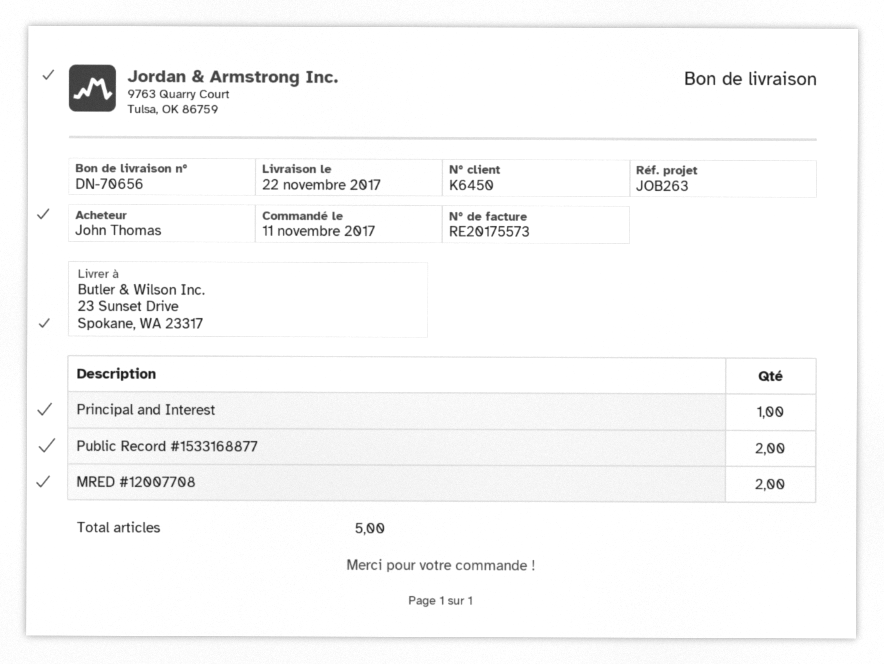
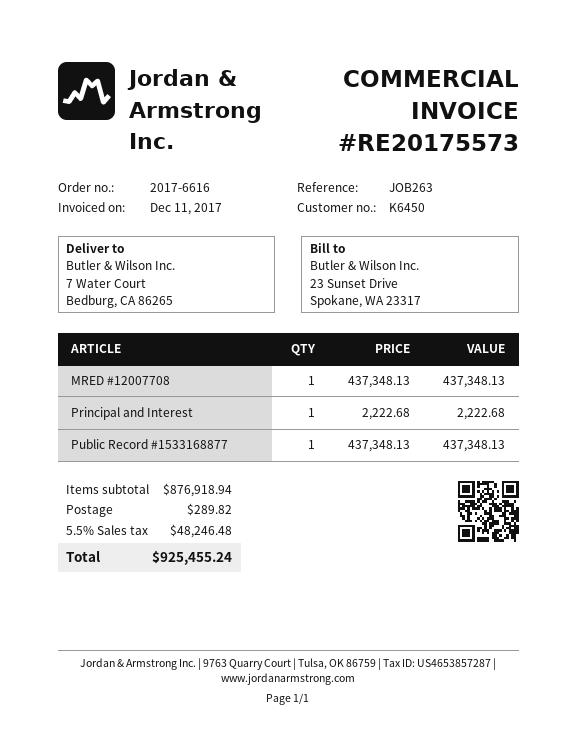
ship to: 23 Sunset Drive, Spokane, WA 23317 -> 7 Water Court, Bedburg, CA 86265
Public Record #1533168877: 2 -> 1
MRED #12007708: 2 -> 1

